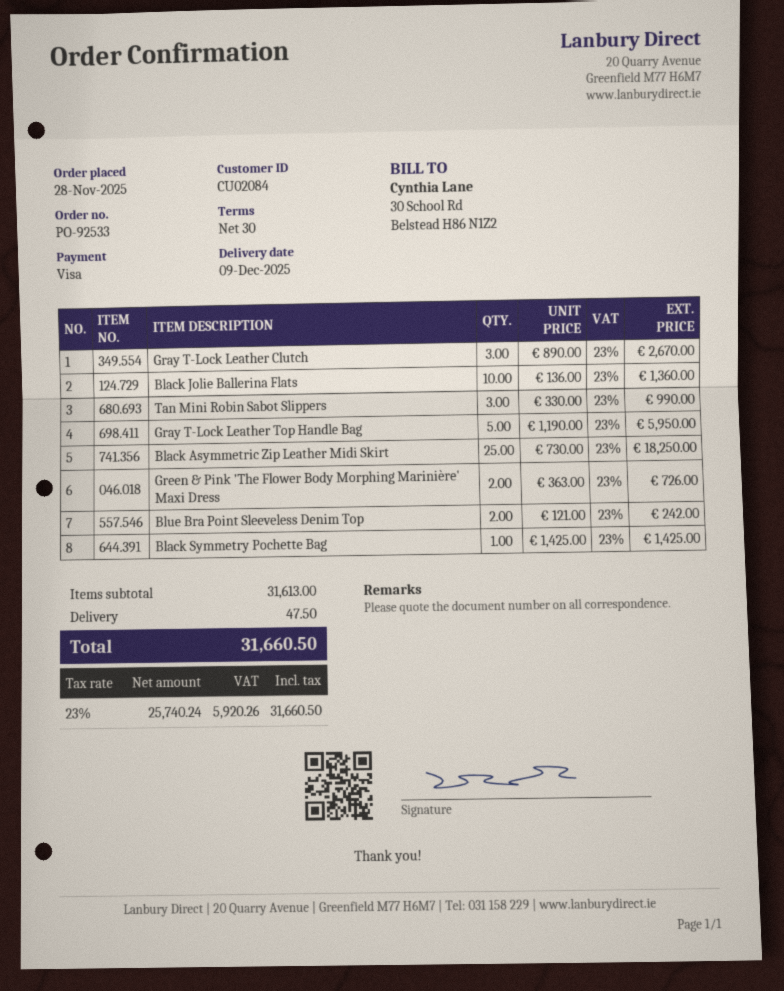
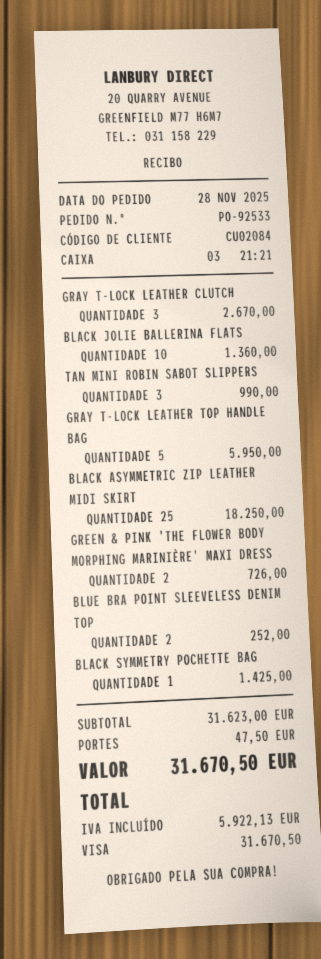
Blue Bra Point Sleeveless Denim Top: 2 for 242.00 -> 2 for 252.00
subtotal: 31613.00 -> 31623.00
tax: 5920.26 -> 5922.13
total: 31660.50 -> 31670.50

